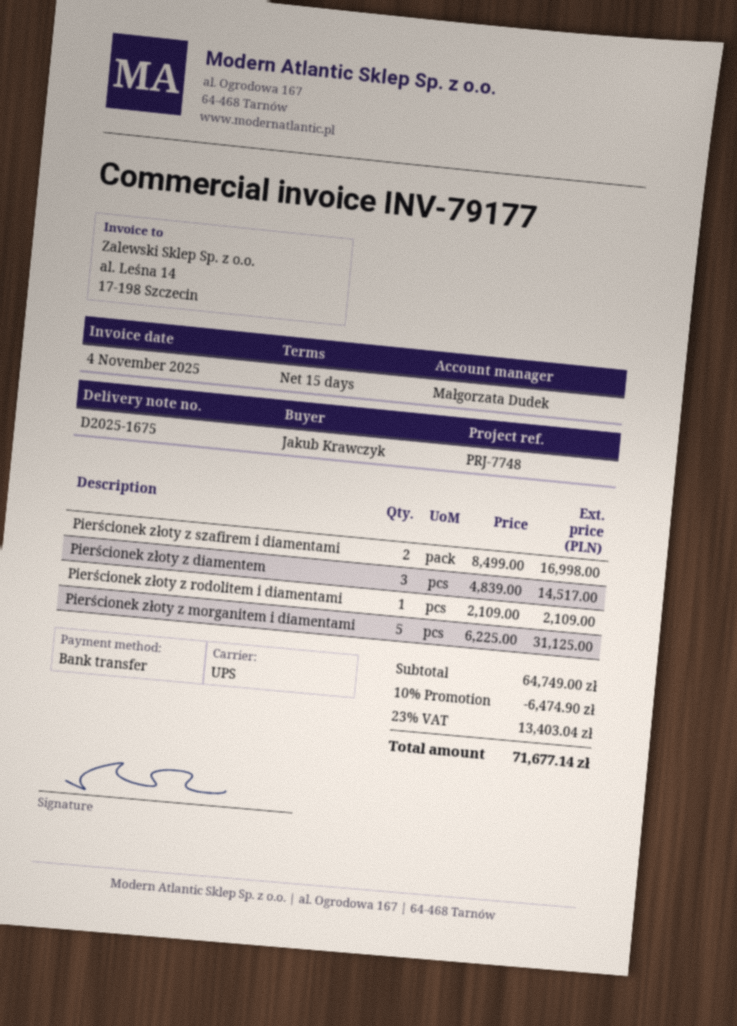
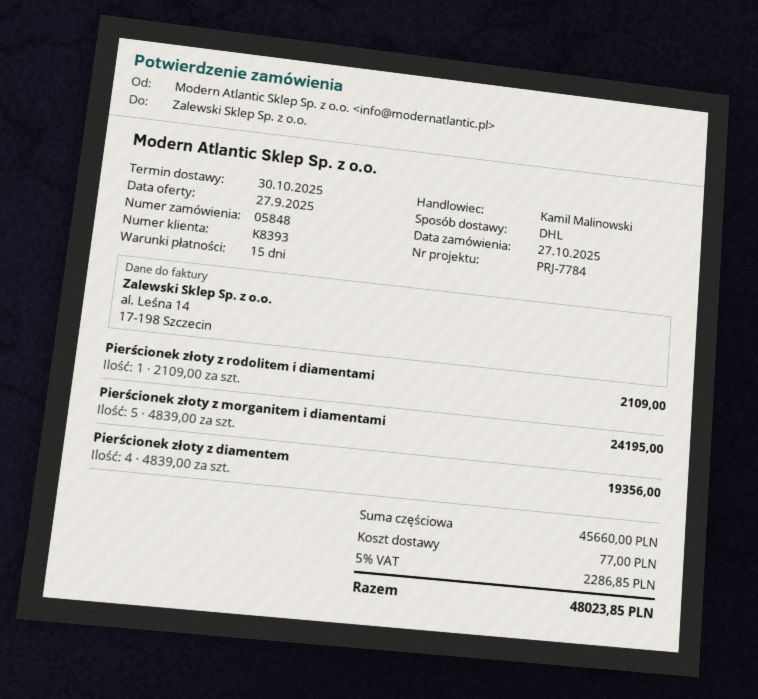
reference: PRJ-7748 -> PRJ-7784
sales rep: Małgorzata Dudek -> Kamil Malinowski
shipping method: UPS -> DHL
Pierścionek złoty z szafirem i diamentami: 2 x 8499.00 = 16998.00 -> none
Pierścionek złoty z diamentem: 3 x 4839.00 = 14517.00 -> 4 x 4839.00 = 19356.00
Pierścionek złoty z morganitem i diamentami: 5 x 6225.00 = 31125.00 -> 5 x 4839.00 = 24195.00
subtotal: 64749.00 -> 45660.00
discount: 10% = 6474.90 -> none
shipping: none -> 77.00
tax: 23% = 13403.04 -> 5% = 2286.85
total: 71677.14 -> 48023.85

